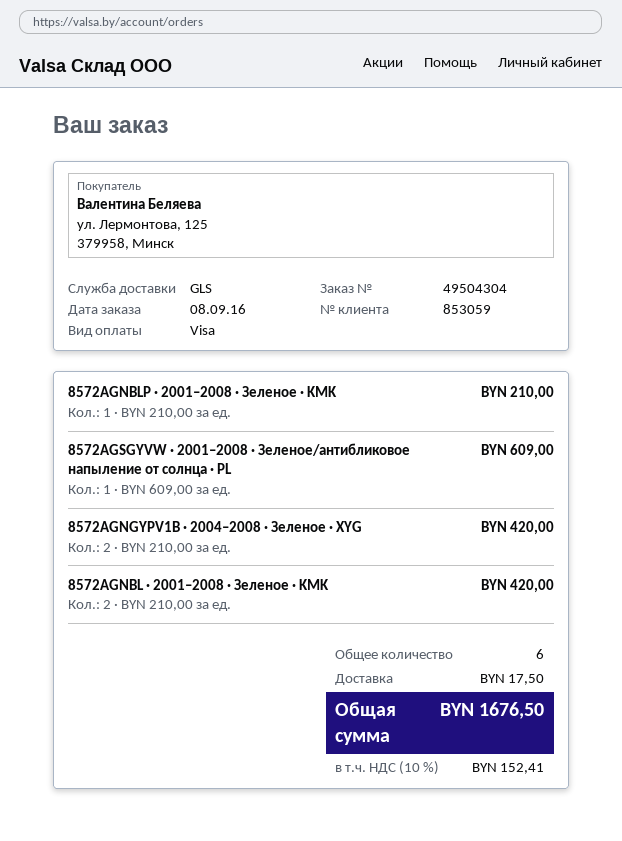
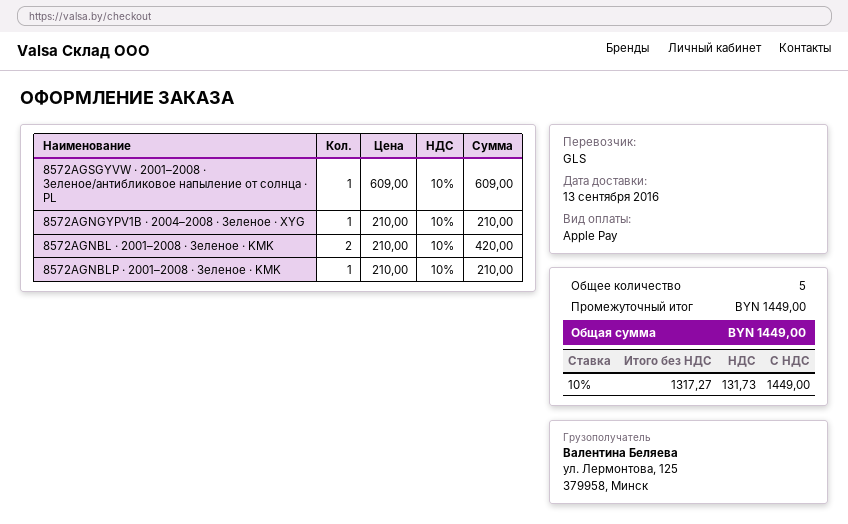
payment method: Visa -> Apple Pay
8572AGNGYPV1B · 2004–2008 · Зеленое · XYG: 2 x 210.00 = 420.00 -> 1 x 210.00 = 210.00
total quantity: 6 -> 5
shipping: 17.50 -> none
tax: 10% = 152.41 -> 10% = 131.73
total: 1676.50 -> 1449.00

